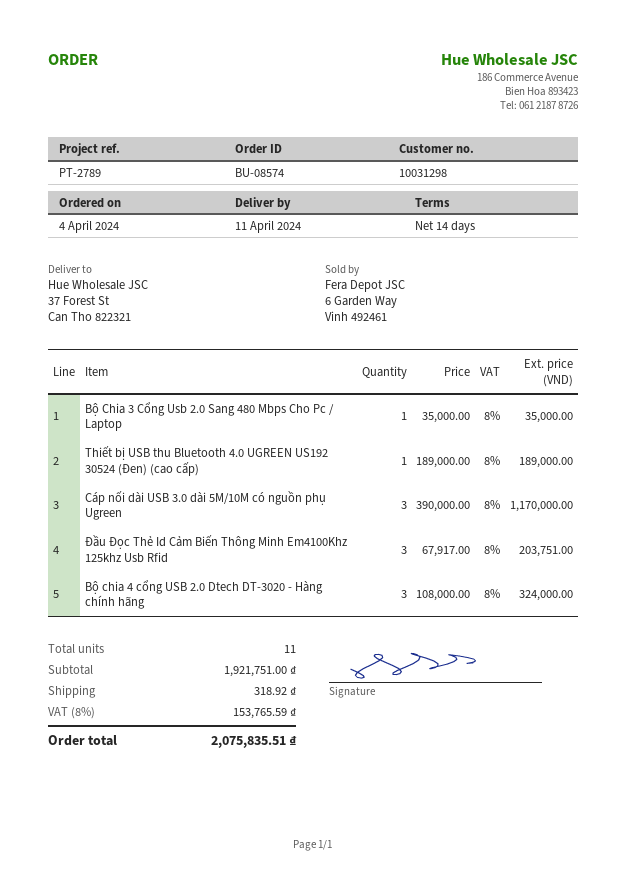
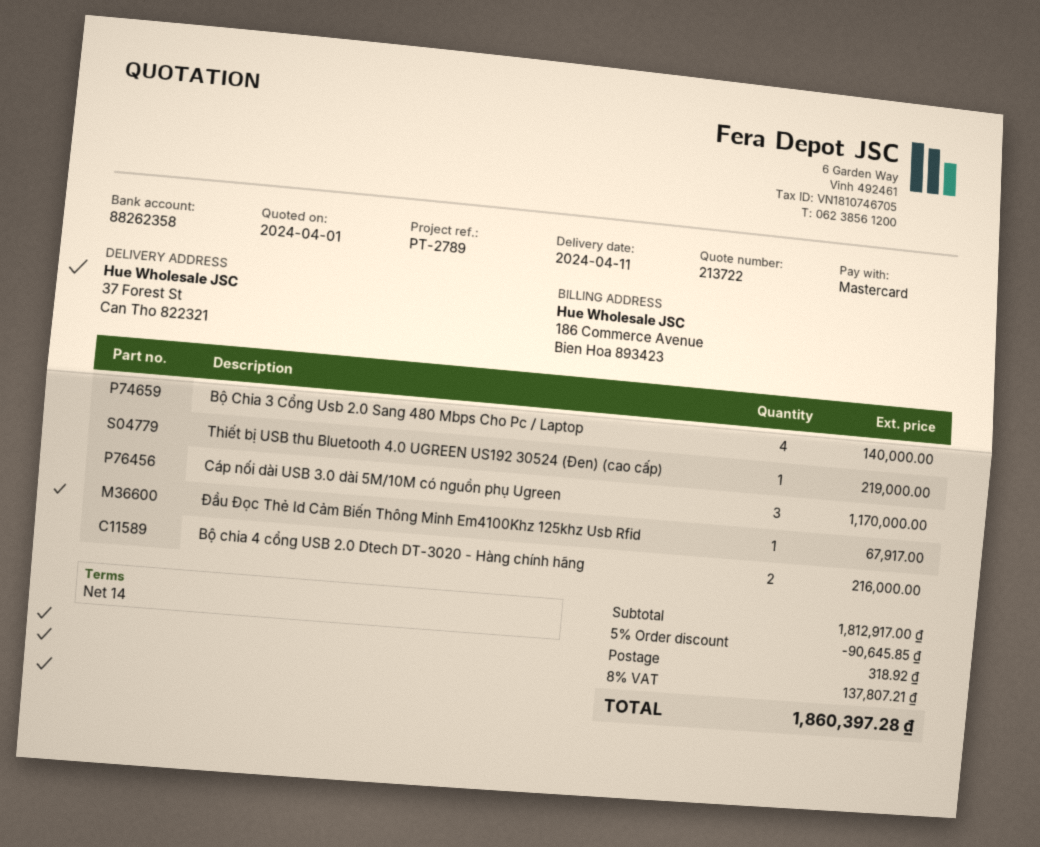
Bộ Chia 3 Cổng Usb 2.0 Sang 480 Mbps Cho Pc / Laptop: 1 for 35000.00 -> 4 for 140000.00
Thiết bị USB thu Bluetooth 4.0 UGREEN US192 30524 (Đen) (cao cấp): 1 for 189000.00 -> 1 for 219000.00
Đầu Đọc Thẻ Id Cảm Biến Thông Minh Em4100Khz 125khz Usb Rfid: 3 for 203751.00 -> 1 for 67917.00
Bộ chia 4 cổng USB 2.0 Dtech DT-3020 - Hàng chính hãng: 3 for 324000.00 -> 2 for 216000.00
subtotal: 1921751.00 -> 1812917.00
discount: none -> 5% = 90645.85
tax: 8% = 153765.59 -> 8% = 137807.21
total: 2075835.51 -> 1860397.28

